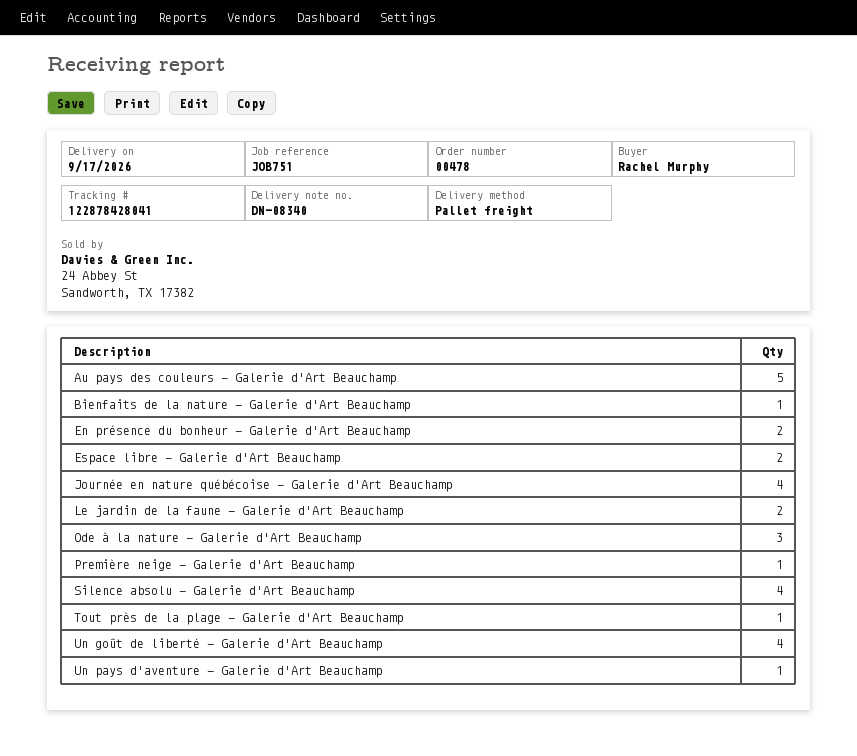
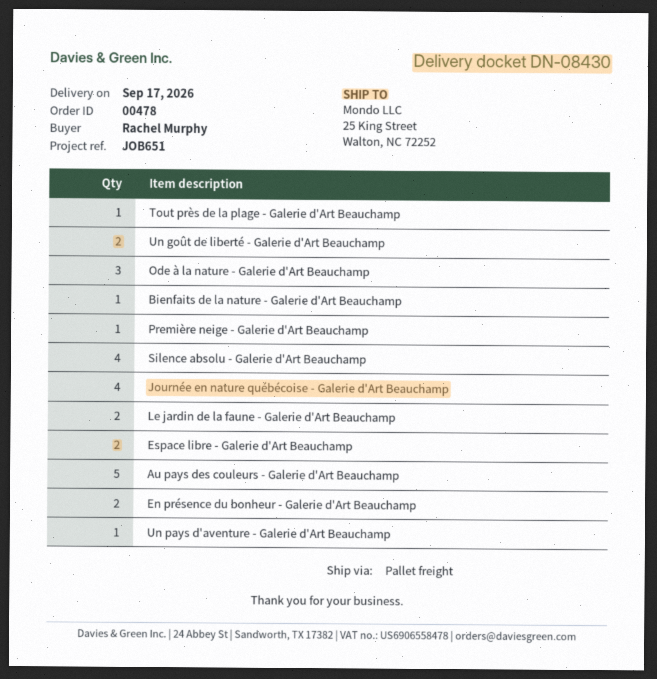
delivery note number: DN-08340 -> DN-08430
reference: JOB751 -> JOB651
Un goût de liberté - Galerie d'Art Beauchamp: 4 -> 2

